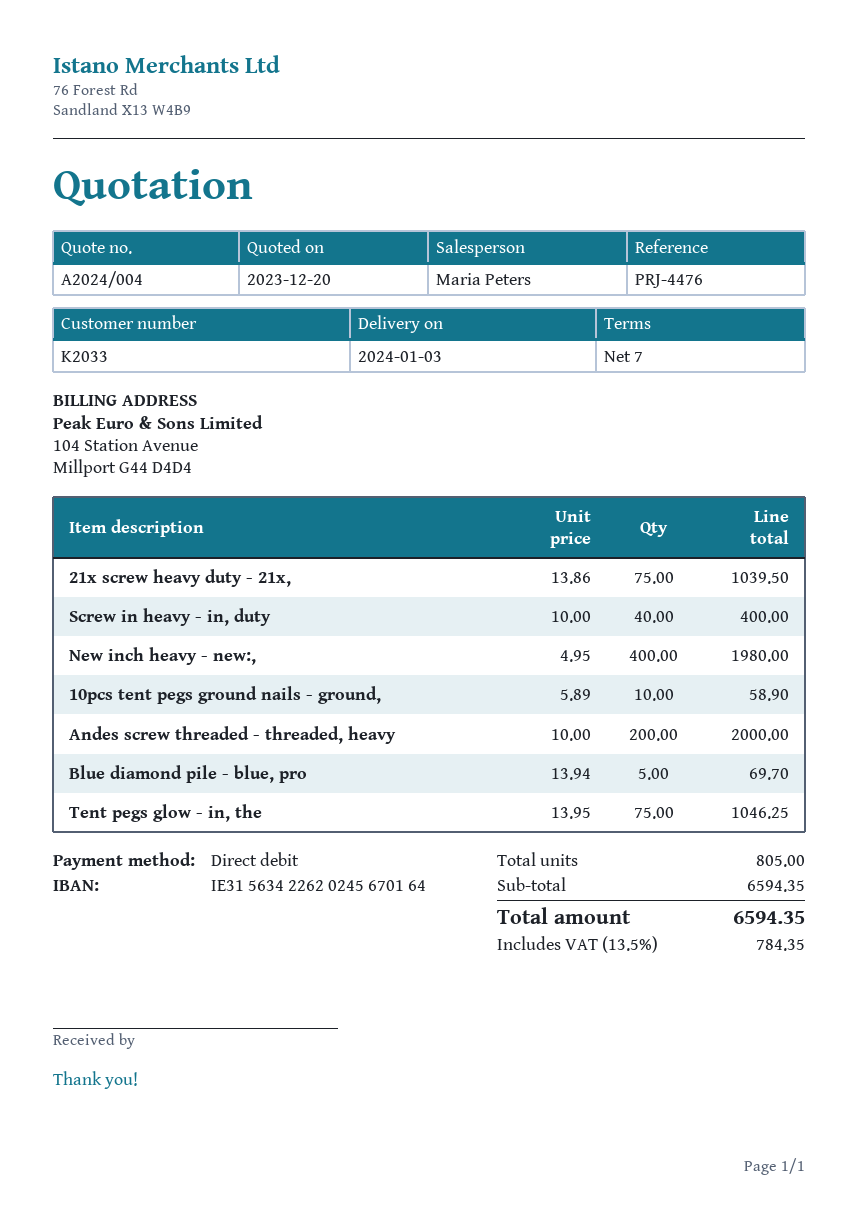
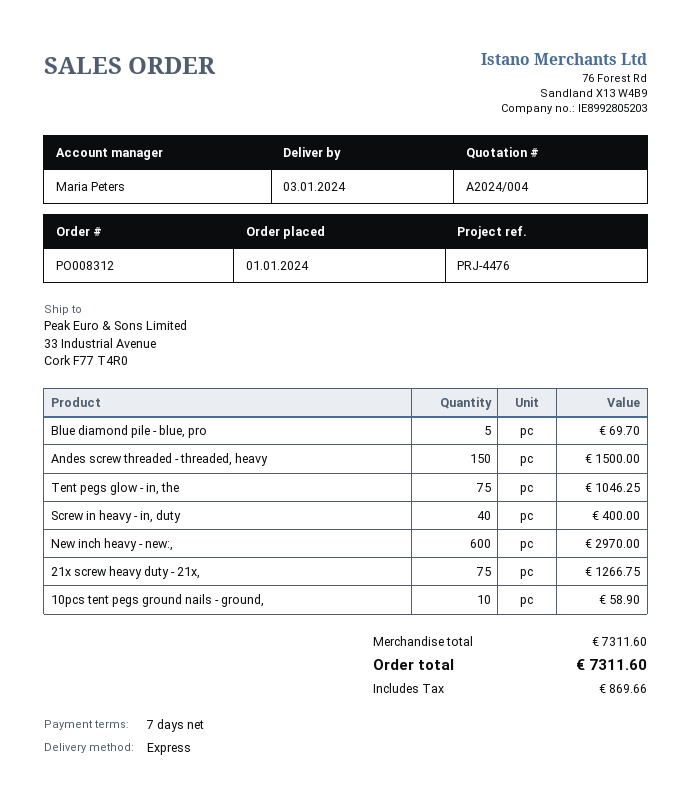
21x screw heavy duty - 21x,: 75 for 1039.50 -> 75 for 1266.75
New inch heavy - new:,: 400 for 1980.00 -> 600 for 2970.00
Andes screw threaded - threaded, heavy: 200 for 2000.00 -> 150 for 1500.00
subtotal: 6594.35 -> 7311.60
tax: 784.35 -> 869.66
total: 6594.35 -> 7311.60

